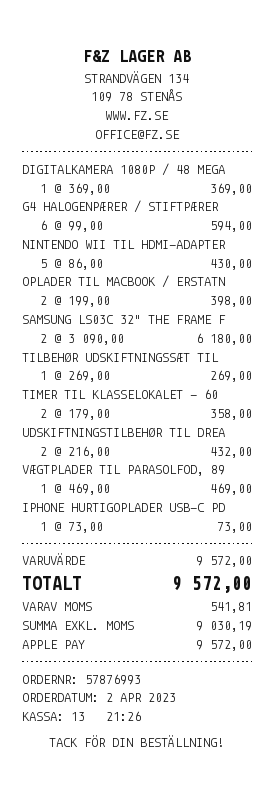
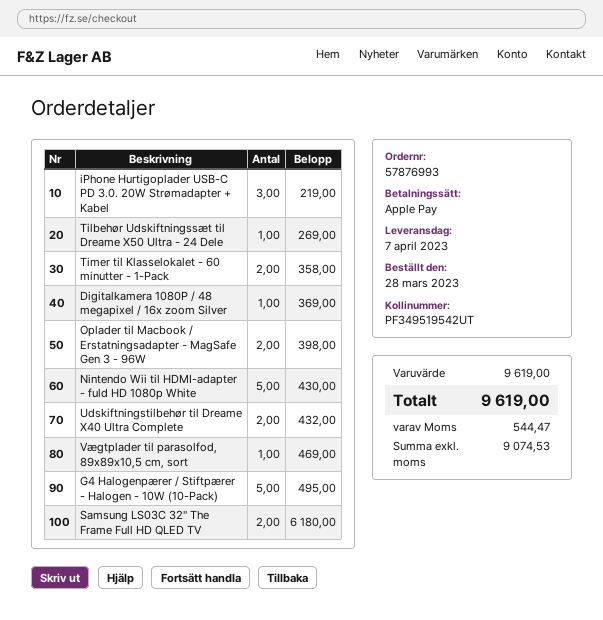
order date: 2023-04-02 -> 2023-03-28
G4 HALOGENPÆRER / STIFTPÆRER: 6 for 594.00 -> 5 for 495.00
IPHONE HURTIGOPLADER USB-C PD: 1 for 73.00 -> 3 for 219.00
subtotal: 9572.00 -> 9619.00
net: 9030.19 -> 9074.53
tax: 541.81 -> 544.47
total: 9572.00 -> 9619.00

